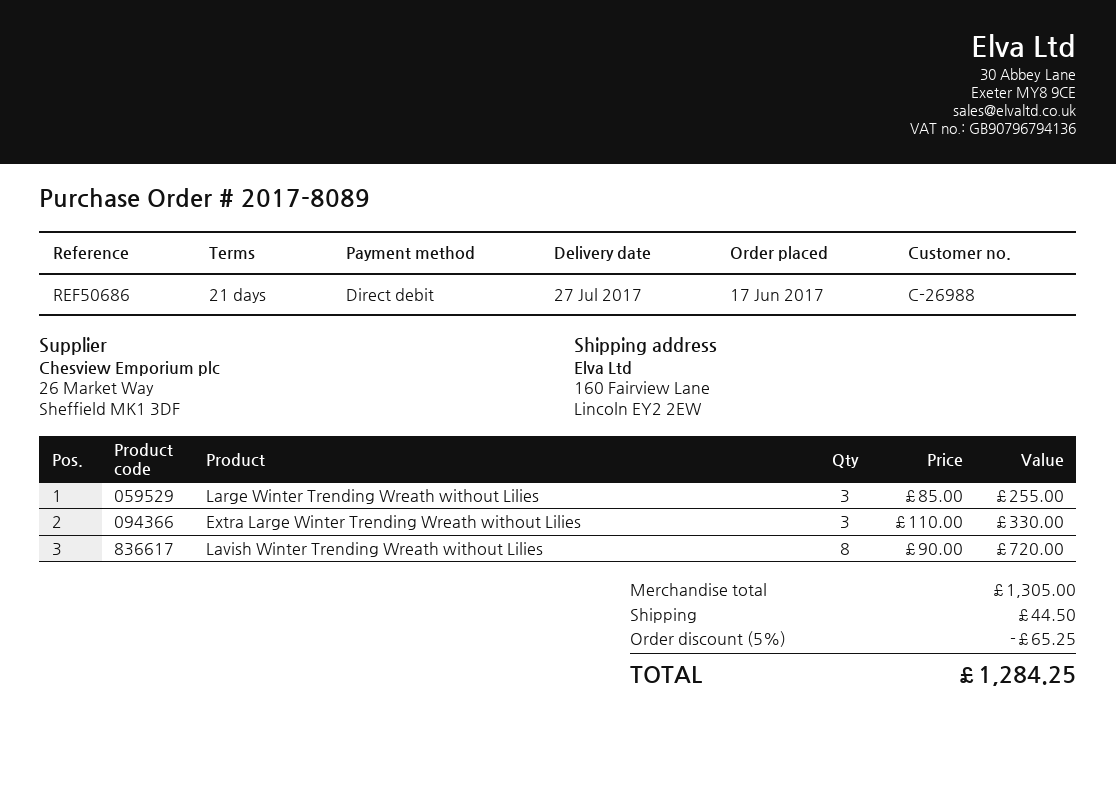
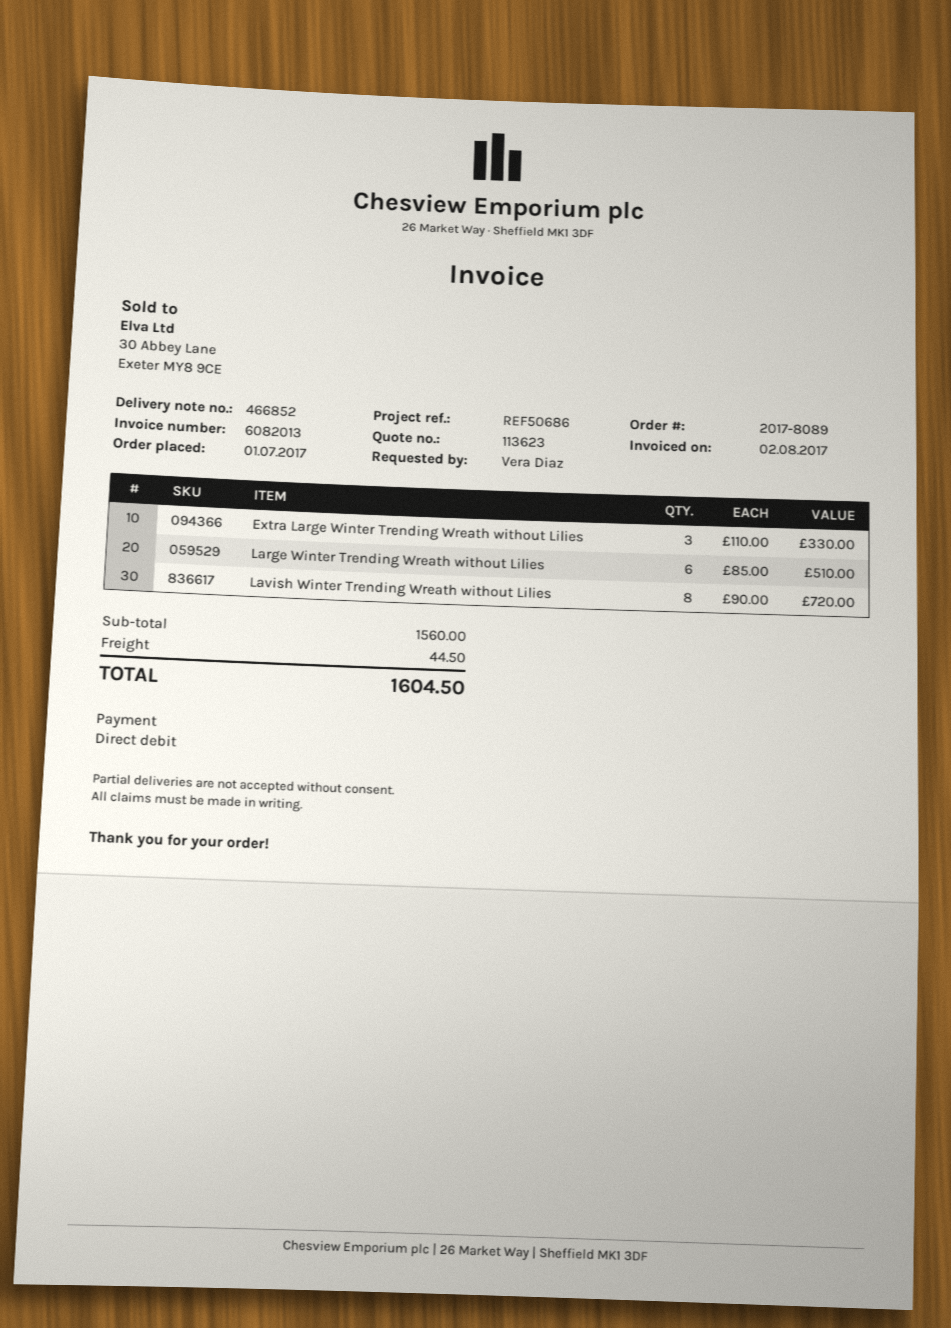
order date: 2017-06-17 -> 2017-07-01
Large Winter Trending Wreath without Lilies: 3 x 85.00 = 255.00 -> 6 x 85.00 = 510.00
subtotal: 1305.00 -> 1560.00
discount: 5% = 65.25 -> none
total: 1284.25 -> 1604.50

